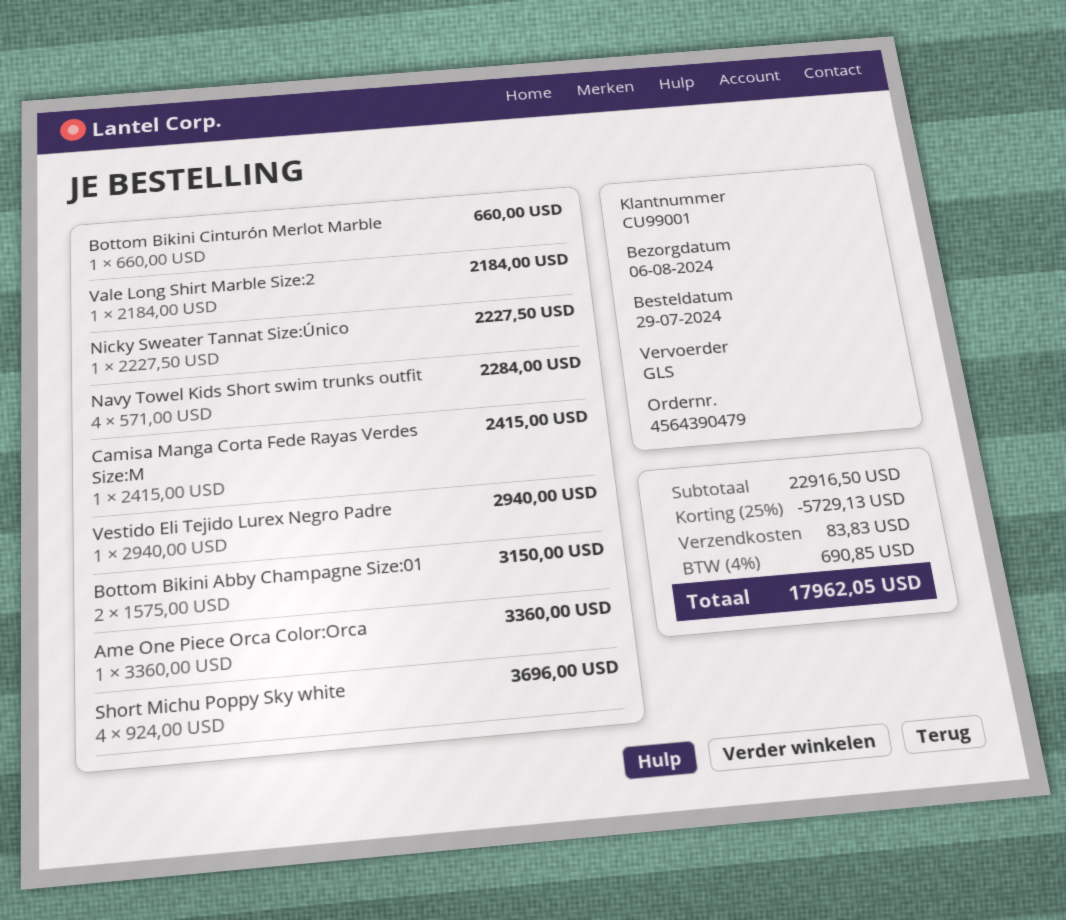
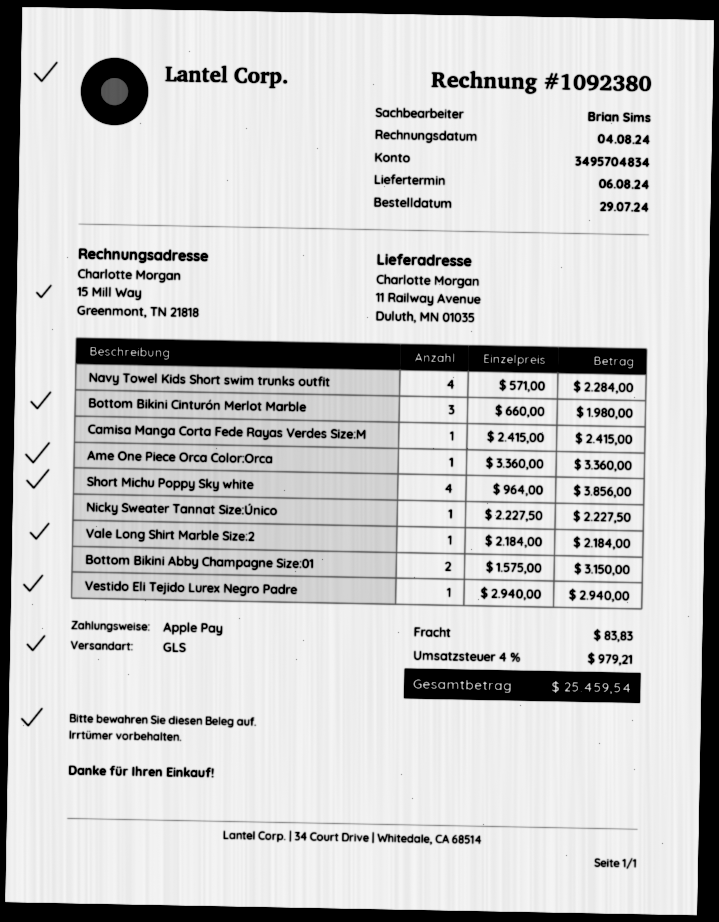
Bottom Bikini Cinturón Merlot Marble: 1 x 660.00 = 660.00 -> 3 x 660.00 = 1980.00
Short Michu Poppy Sky white: 4 x 924.00 = 3696.00 -> 4 x 964.00 = 3856.00
discount: 25% = 5729.13 -> none
tax: 4% = 690.85 -> 4% = 979.21
total: 17962.05 -> 25459.54

